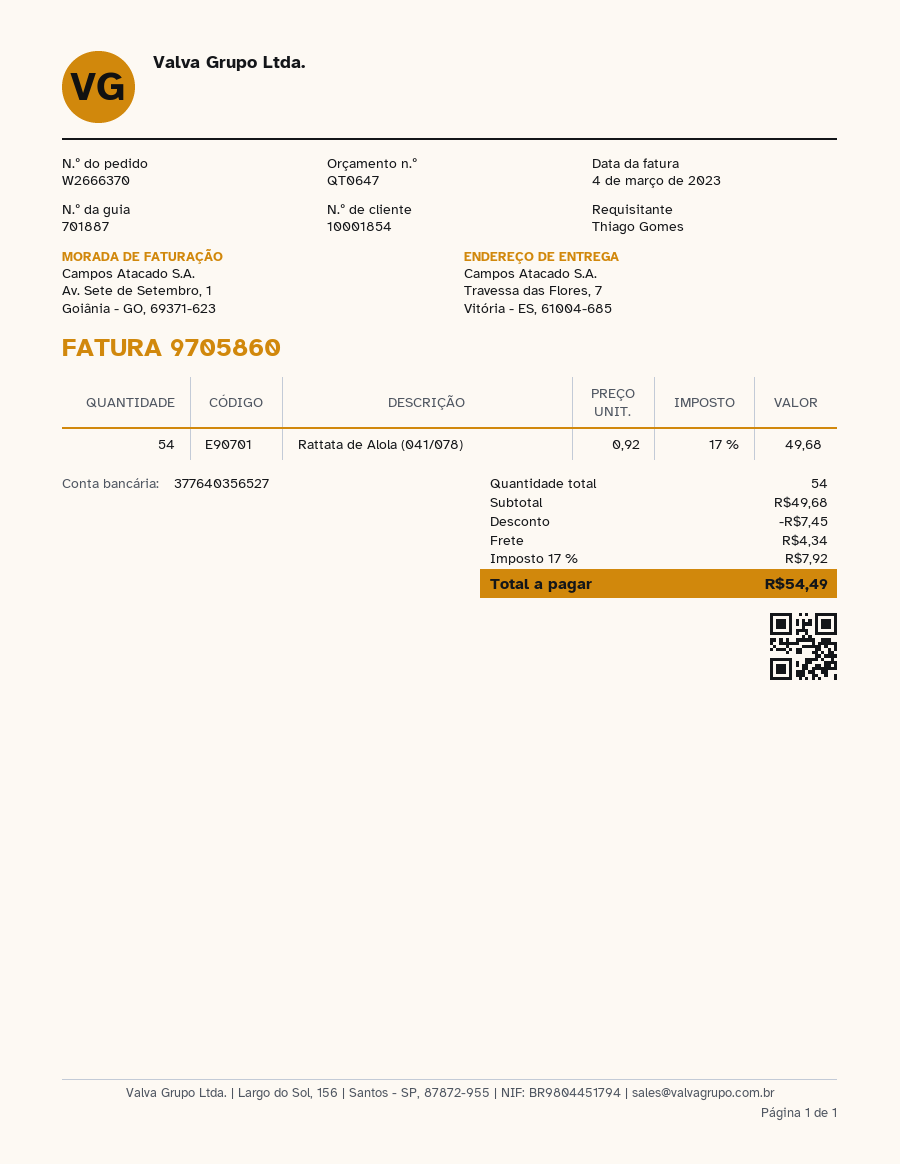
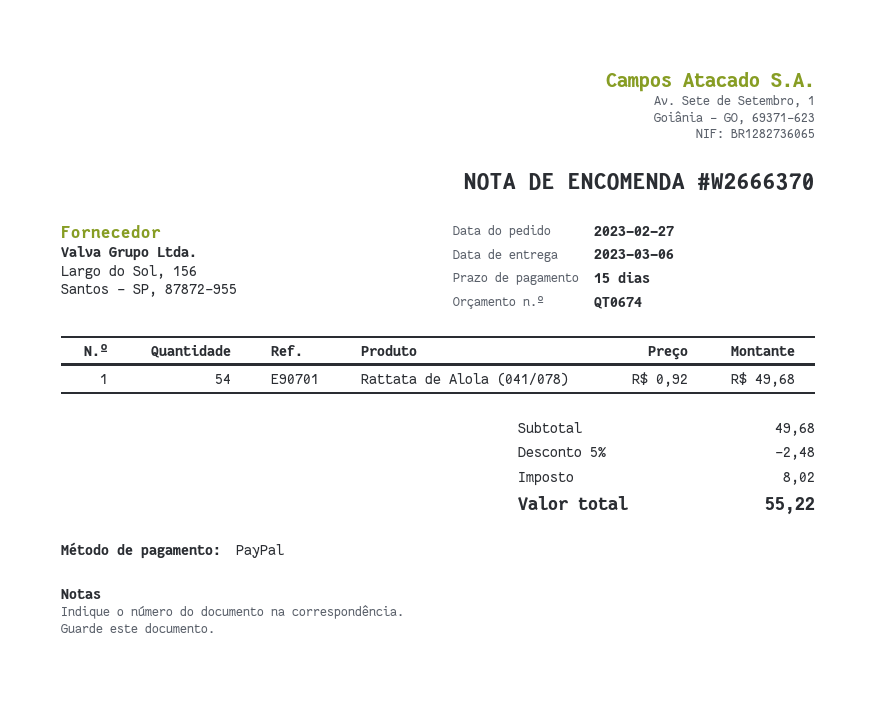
quote number: QT0647 -> QT0674
discount: 7.45 -> 2.48
shipping: 4.34 -> none
tax: 7.92 -> 8.02
total: 54.49 -> 55.22

